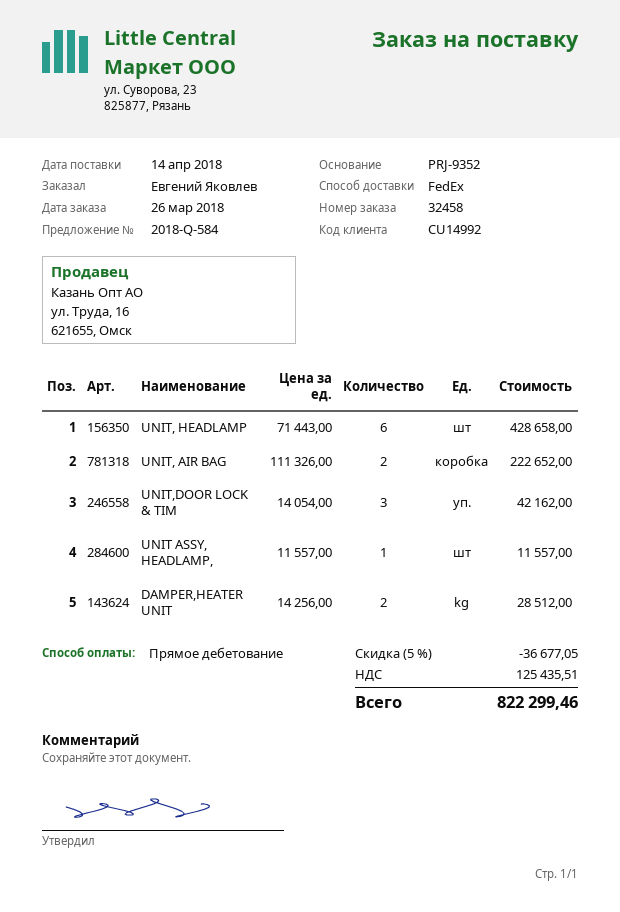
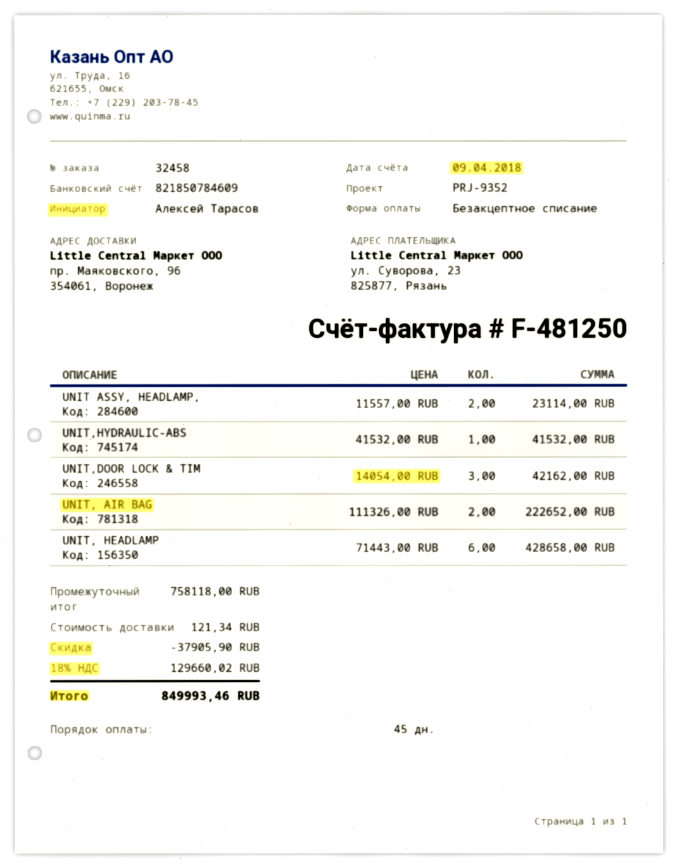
ordered by: Евгений Яковлев -> Алексей Тарасов
UNIT ASSY, HEADLAMP,: 1 x 11557.00 = 11557.00 -> 2 x 11557.00 = 23114.00
DAMPER,HEATER UNIT: 2 x 14256.00 = 28512.00 -> none
UNIT,HYDRAULIC-ABS: none -> 1 x 41532.00 = 41532.00
discount: 36677.05 -> 37905.90
shipping: none -> 121.34
tax: 125435.51 -> 129660.02
total: 822299.46 -> 849993.46

